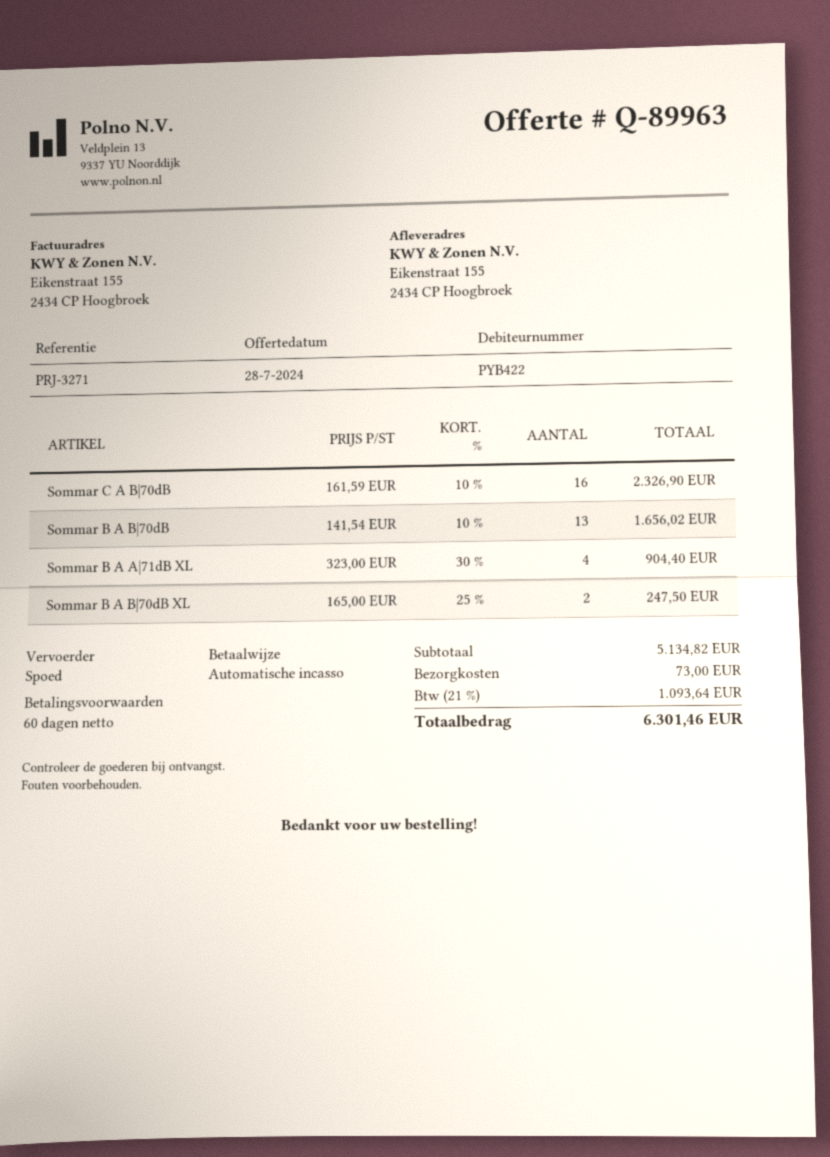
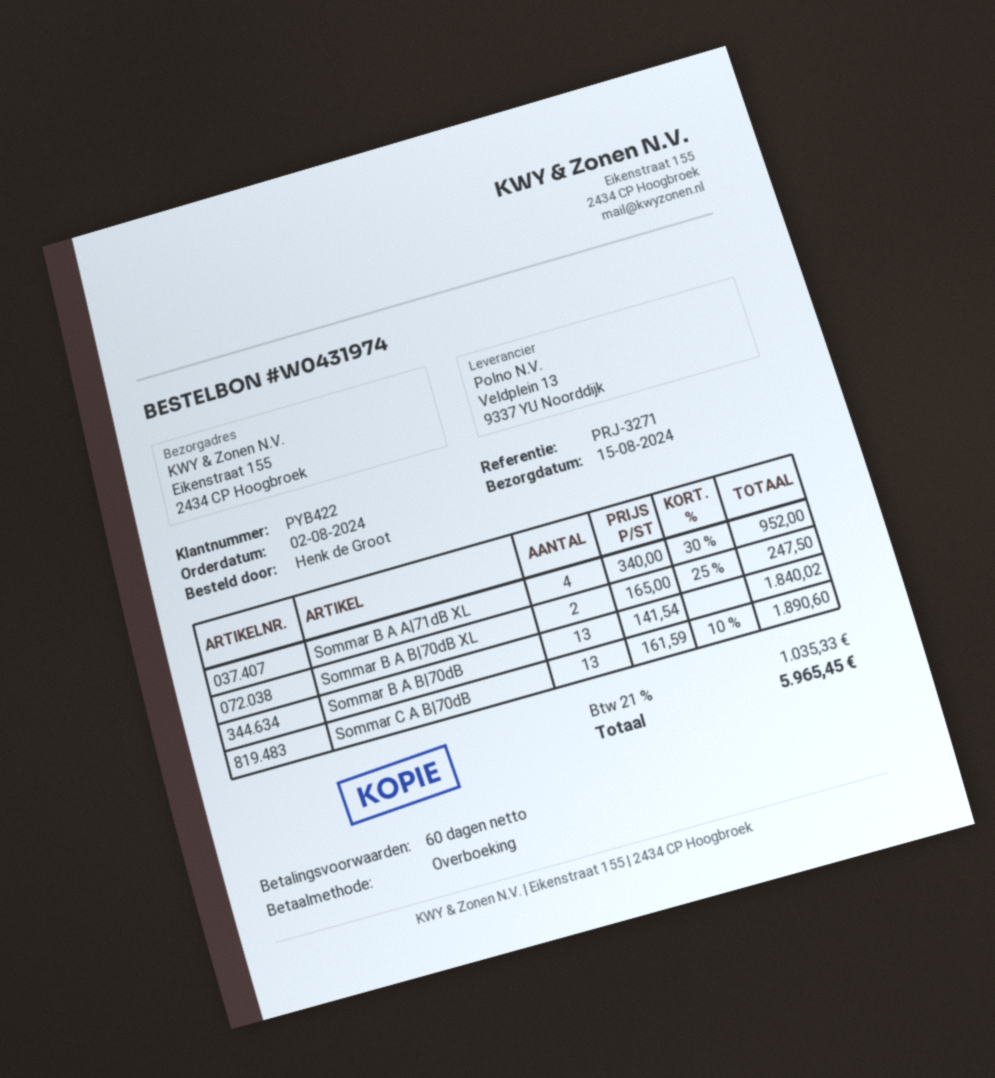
payment method: direct debit -> bank transfer
Sommar C A B|70dB: 16 x 161.59 - 10% = 2326.90 -> 13 x 161.59 - 10% = 1890.60
Sommar B A B|70dB: 13 x 141.54 - 10% = 1656.02 -> 13 x 141.54 = 1840.02
Sommar B A A|71dB XL: 4 x 323.00 - 30% = 904.40 -> 4 x 340.00 - 30% = 952.00
shipping: 73.00 -> none
tax: 21% = 1093.64 -> 21% = 1035.33
total: 6301.46 -> 5965.45

